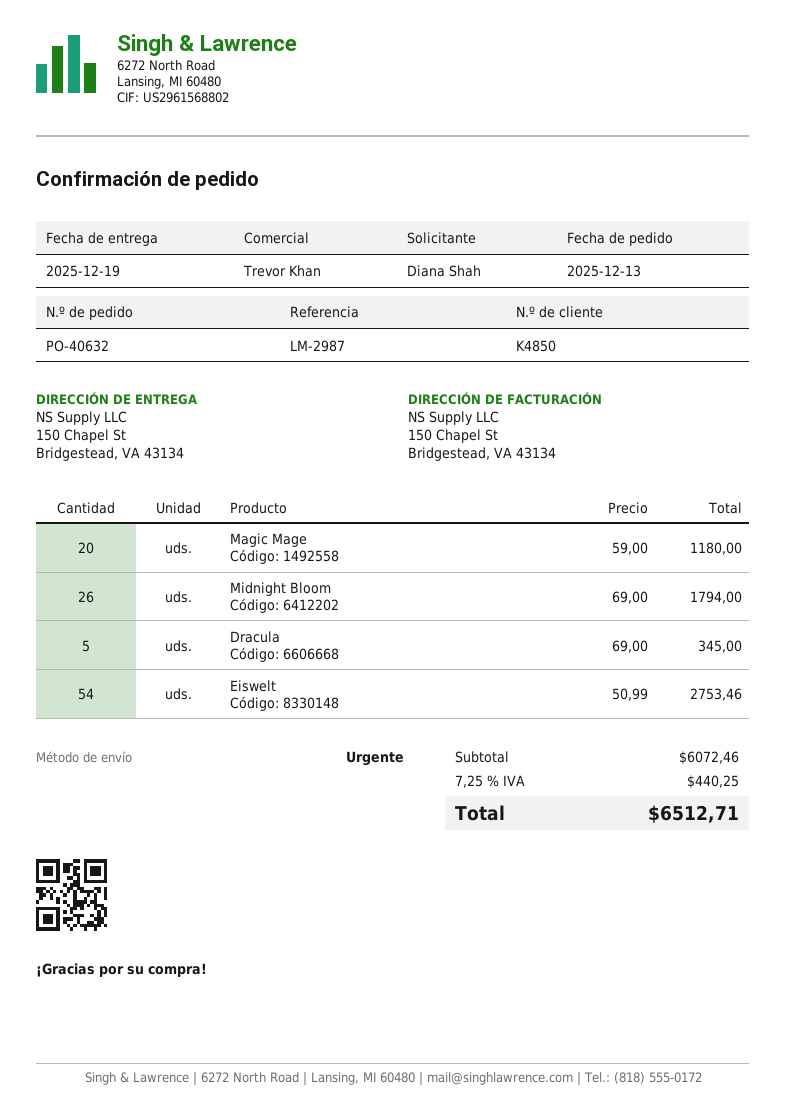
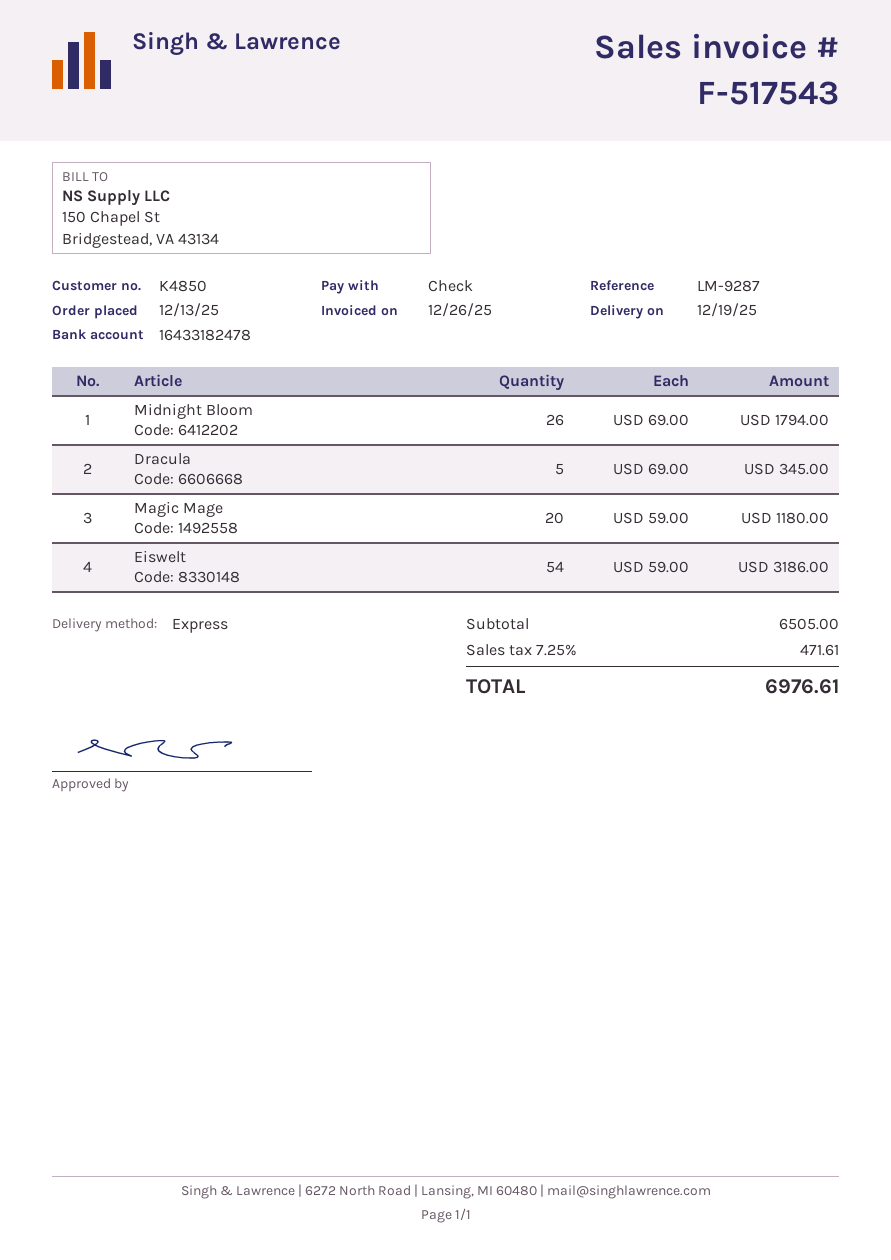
reference: LM-2987 -> LM-9287
Eiswelt: 54 x 50.99 = 2753.46 -> 54 x 59.00 = 3186.00
subtotal: 6072.46 -> 6505.00
tax: 7.25% = 440.25 -> 7.25% = 471.61
total: 6512.71 -> 6976.61

